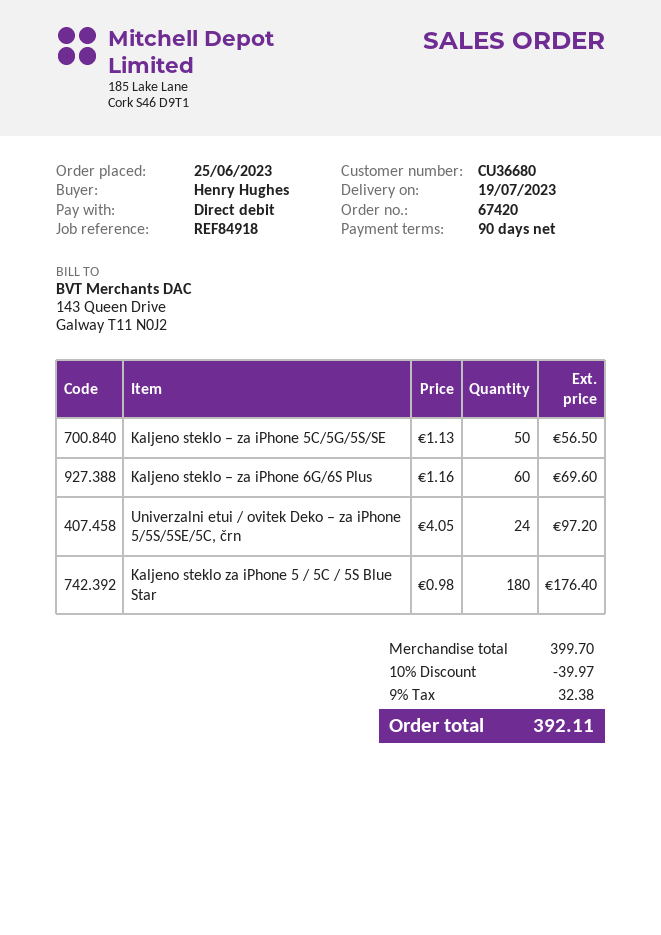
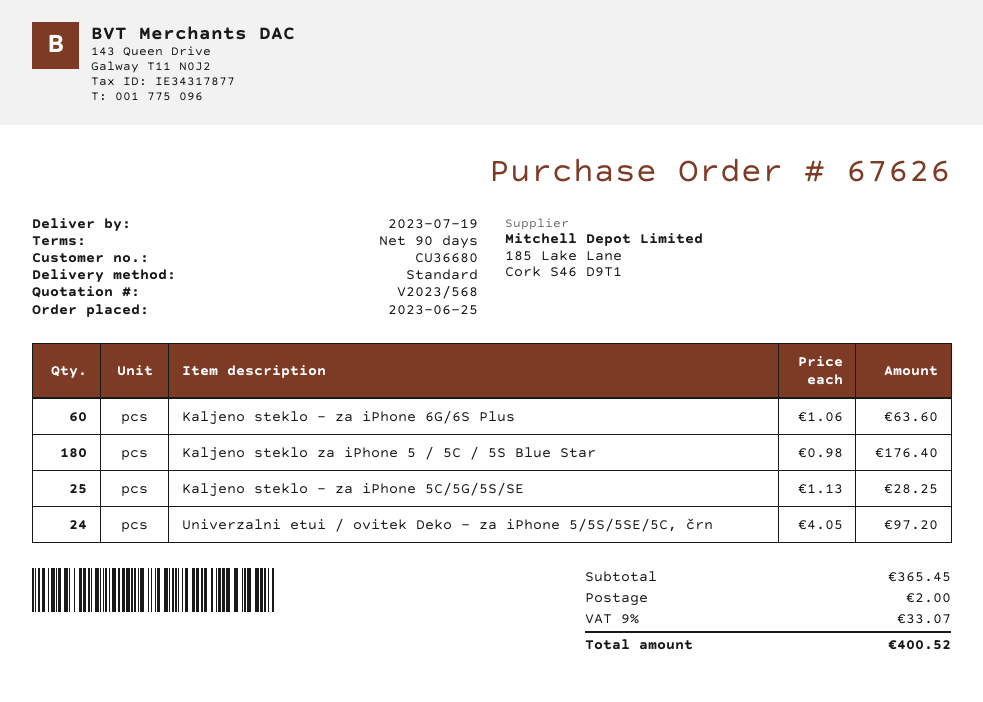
order number: 67420 -> 67626
Kaljeno steklo – za iPhone 5C/5G/5S/SE: 50 x 1.13 = 56.50 -> 25 x 1.13 = 28.25
Kaljeno steklo – za iPhone 6G/6S Plus: 60 x 1.16 = 69.60 -> 60 x 1.06 = 63.60
subtotal: 399.70 -> 365.45
discount: 10% = 39.97 -> none
shipping: none -> 2.00
tax: 9% = 32.38 -> 9% = 33.07
total: 392.11 -> 400.52

